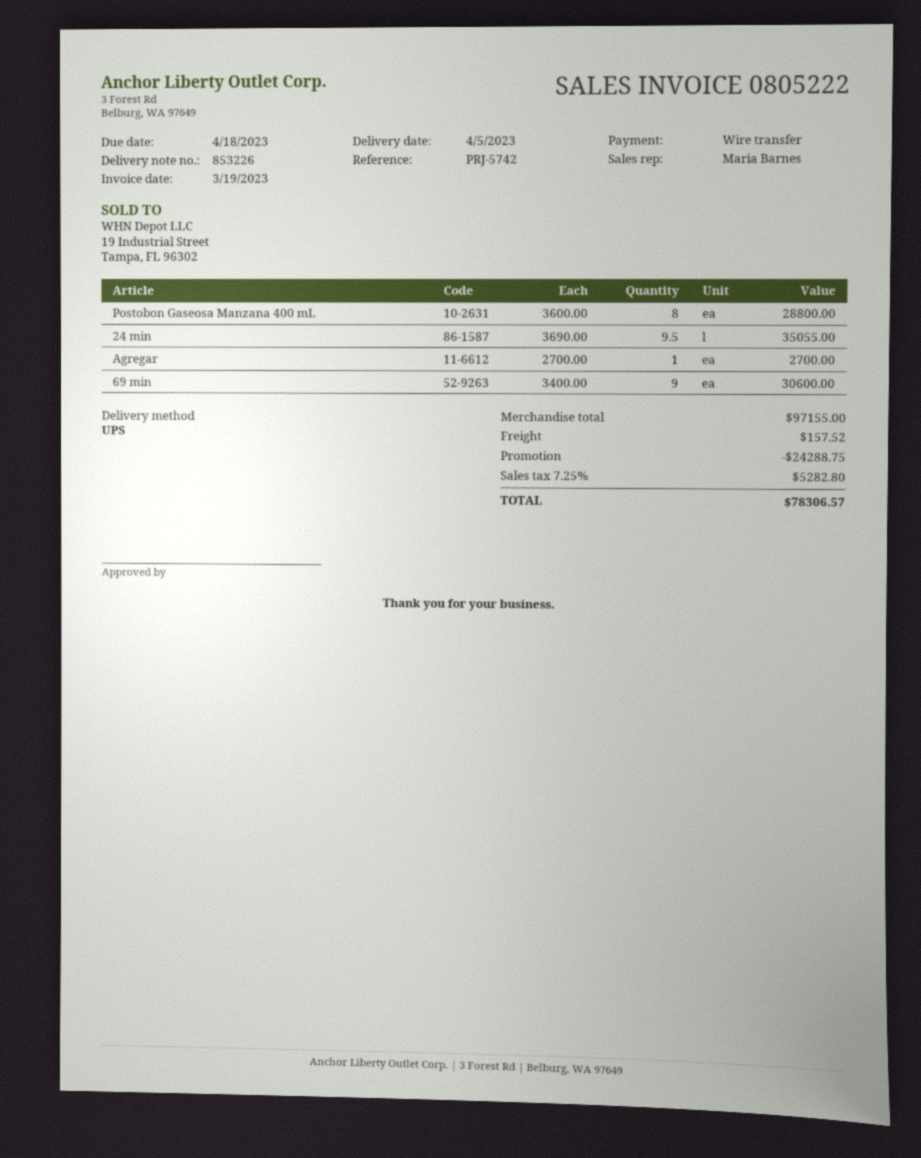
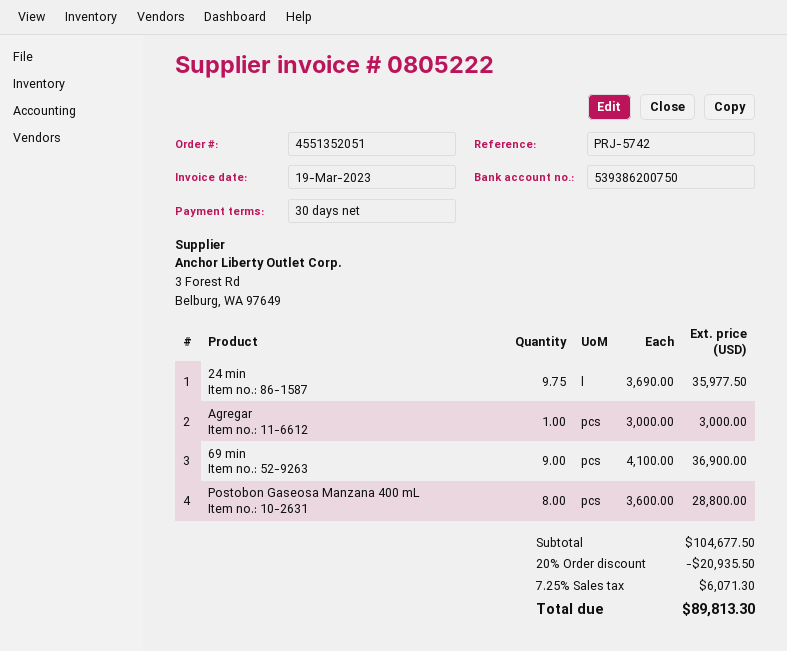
24 min: 9.5 x 3690.00 = 35055.00 -> 9.75 x 3690.00 = 35977.50
Agregar: 1 x 2700.00 = 2700.00 -> 1 x 3000.00 = 3000.00
69 min: 9 x 3400.00 = 30600.00 -> 9 x 4100.00 = 36900.00
subtotal: 97155.00 -> 104677.50
discount: 24288.75 -> 20935.50
shipping: 157.52 -> none
tax: 7.25% = 5282.80 -> 7.25% = 6071.30
total: 78306.57 -> 89813.30

